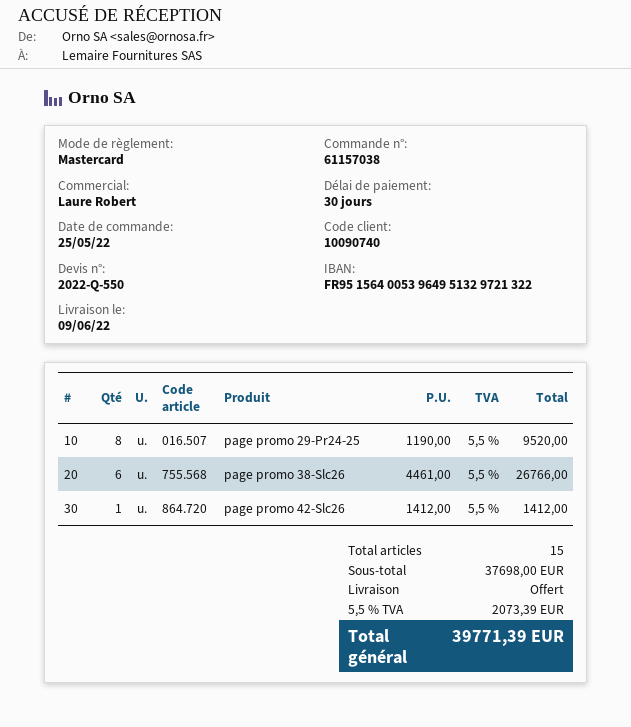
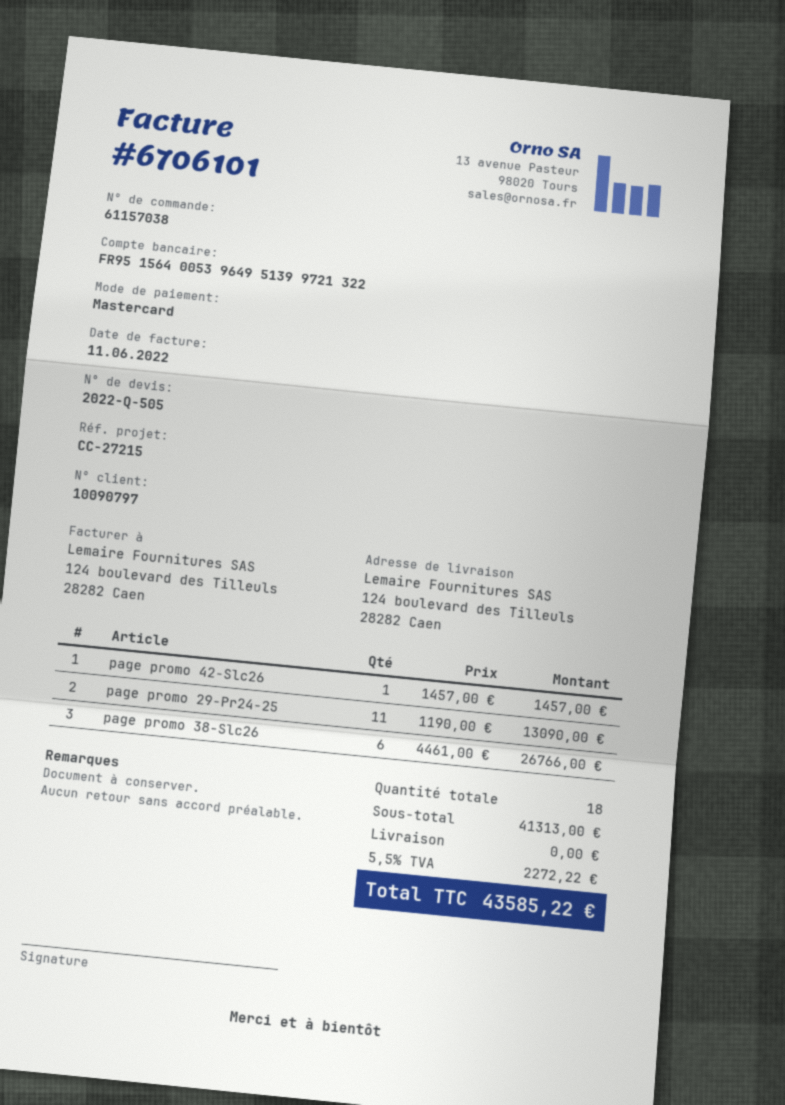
quote number: 2022-Q-550 -> 2022-Q-505
customer number: 10090740 -> 10090797
bank account: FR9515640053964951329721322 -> FR9515640053964951399721322
page promo 29-Pr24-25: 8 x 1190.00 = 9520.00 -> 11 x 1190.00 = 13090.00
page promo 42-Slc26: 1 x 1412.00 = 1412.00 -> 1 x 1457.00 = 1457.00
total quantity: 15 -> 18
subtotal: 37698.00 -> 41313.00
tax: 5.5% = 2073.39 -> 5.5% = 2272.22
total: 39771.39 -> 43585.22

